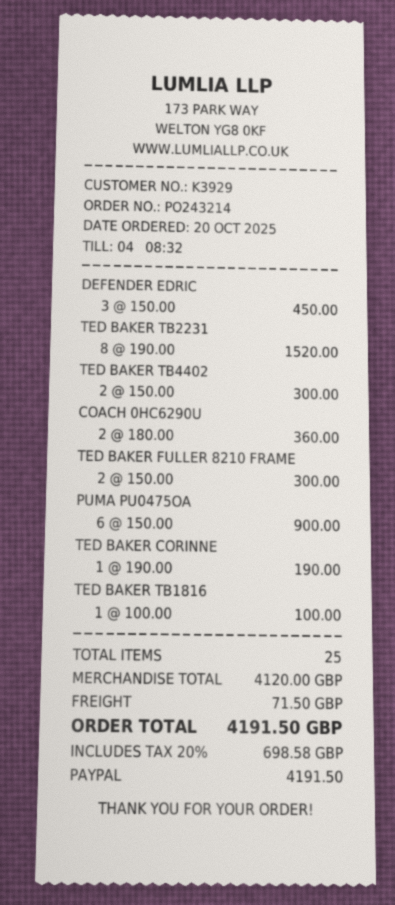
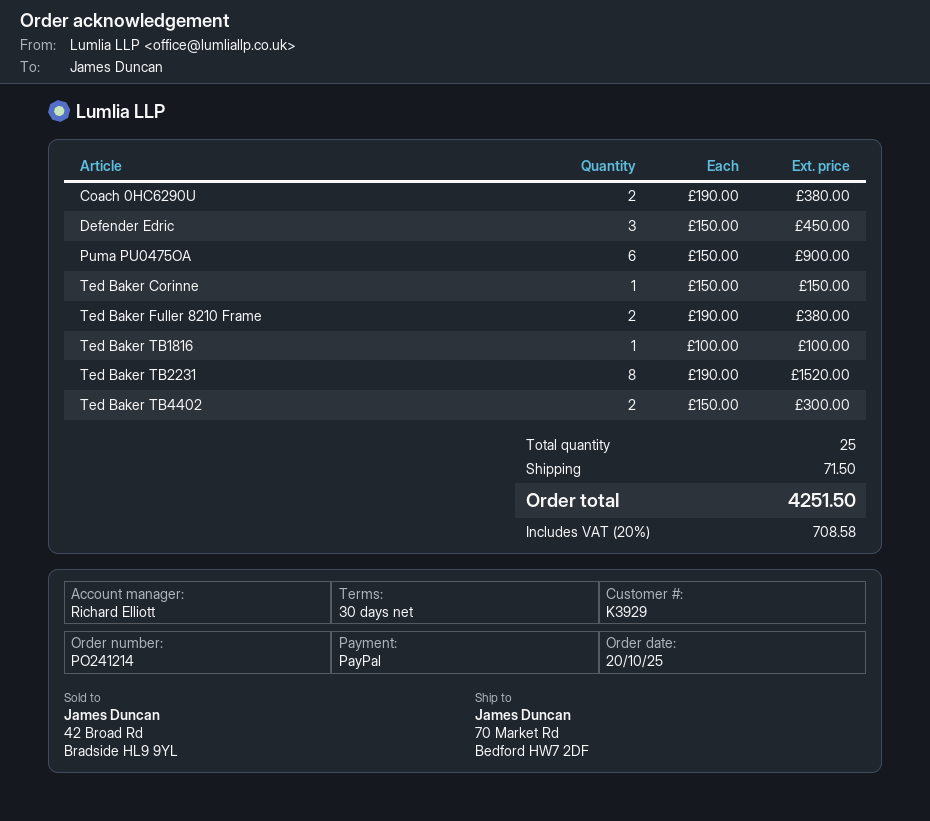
order number: PO243214 -> PO241214
COACH 0HC6290U: 2 x 180.00 = 360.00 -> 2 x 190.00 = 380.00
TED BAKER FULLER 8210 FRAME: 2 x 150.00 = 300.00 -> 2 x 190.00 = 380.00
TED BAKER CORINNE: 1 x 190.00 = 190.00 -> 1 x 150.00 = 150.00
tax: 20% = 698.58 -> 20% = 708.58
total: 4191.50 -> 4251.50

